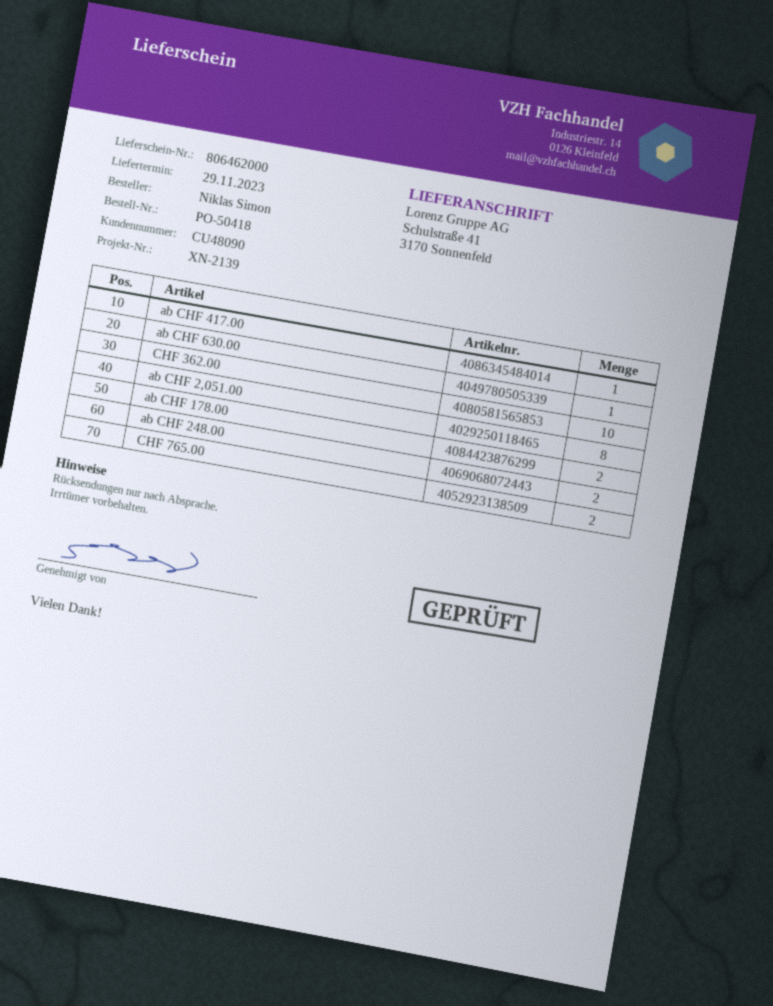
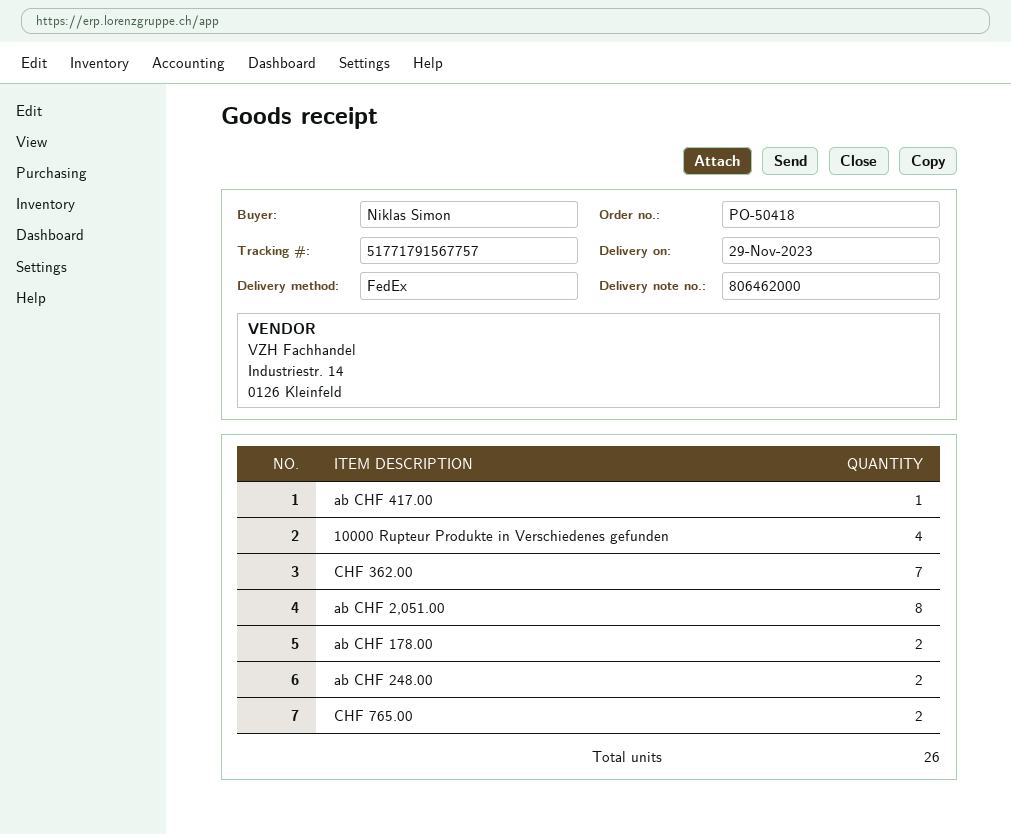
ab CHF 630.00: 1 -> none
CHF 362.00: 10 -> 7
10000 Rupteur Produkte in Verschiedenes gefunden: none -> 4

